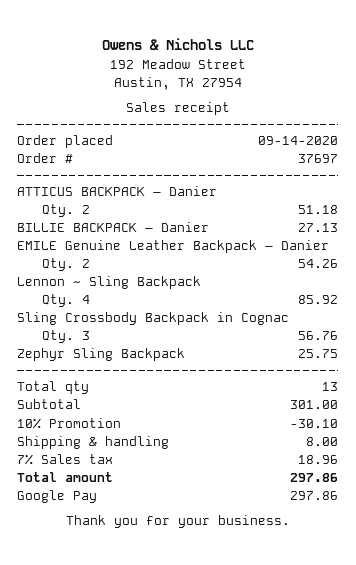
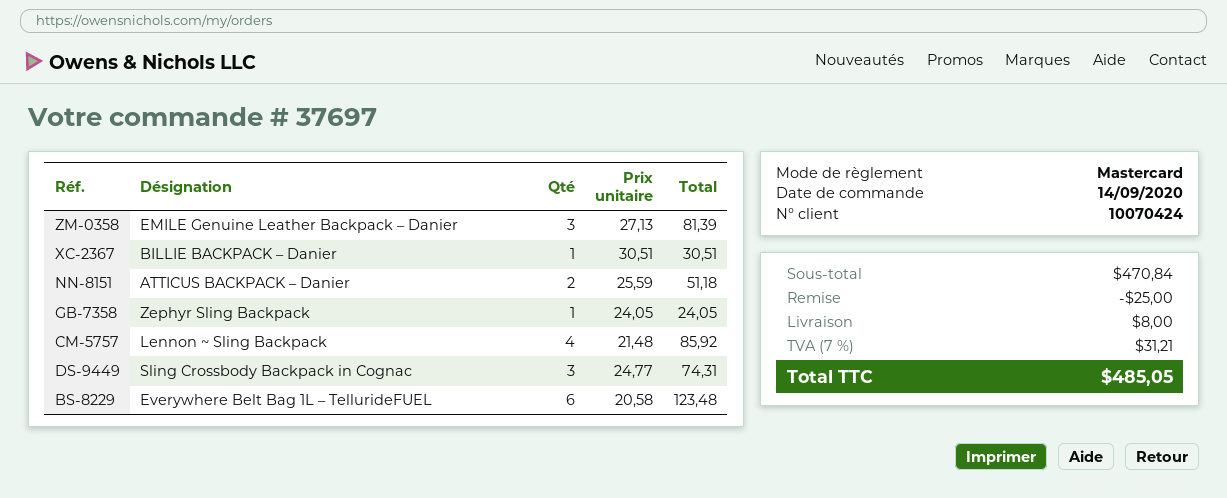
payment method: Google Pay -> Mastercard
BILLIE BACKPACK – Danier: 1 for 27.13 -> 1 for 30.51
EMILE Genuine Leather Backpack – Danier: 2 for 54.26 -> 3 for 81.39
Sling Crossbody Backpack in Cognac: 3 for 56.76 -> 3 for 74.31
Zephyr Sling Backpack: 1 for 25.75 -> 1 for 24.05
Everywhere Belt Bag 1L – TellurideFUEL: none -> 6 for 123.48
subtotal: 301.00 -> 470.84
discount: 30.10 -> 25.00
tax: 7% = 18.96 -> 7% = 31.21
total: 297.86 -> 485.05

